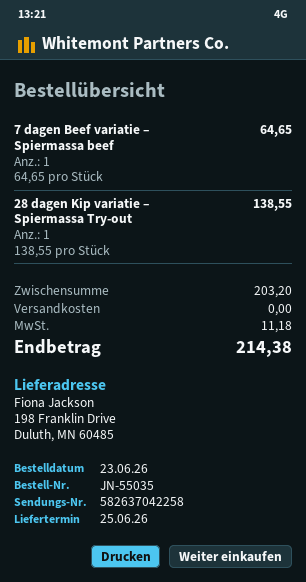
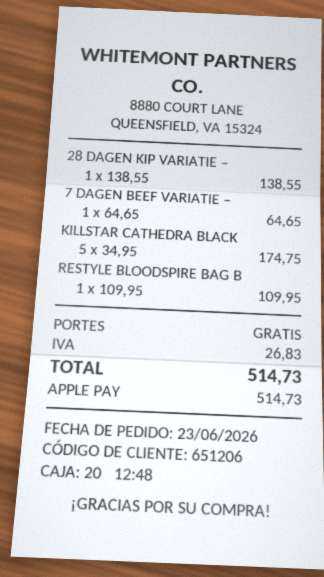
KILLSTAR CATHEDRA BLACK: none -> 5 x 34.95 = 174.75
RESTYLE BLOODSPIRE BAG B: none -> 1 x 109.95 = 109.95
tax: 11.18 -> 26.83
total: 214.38 -> 514.73

